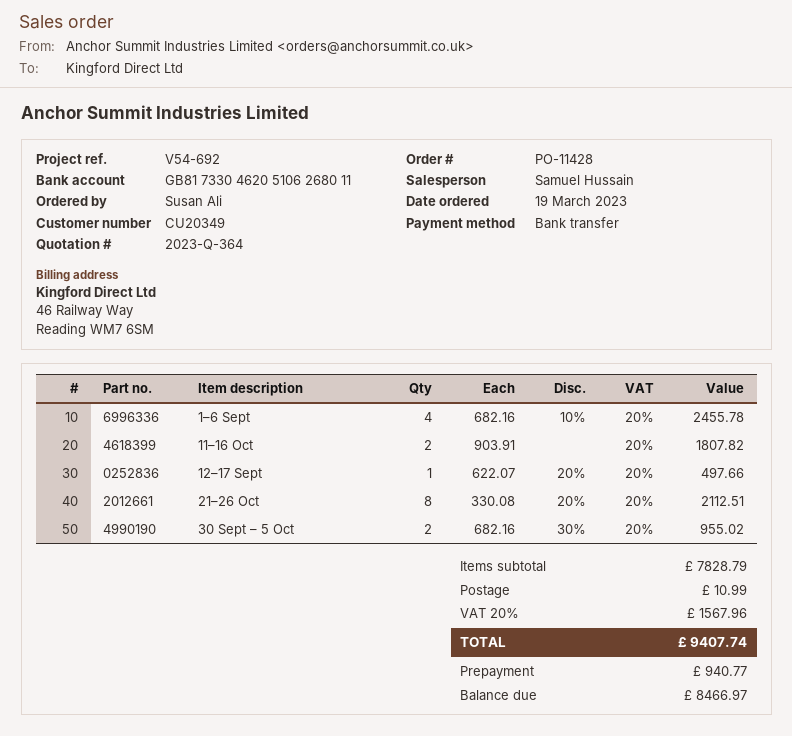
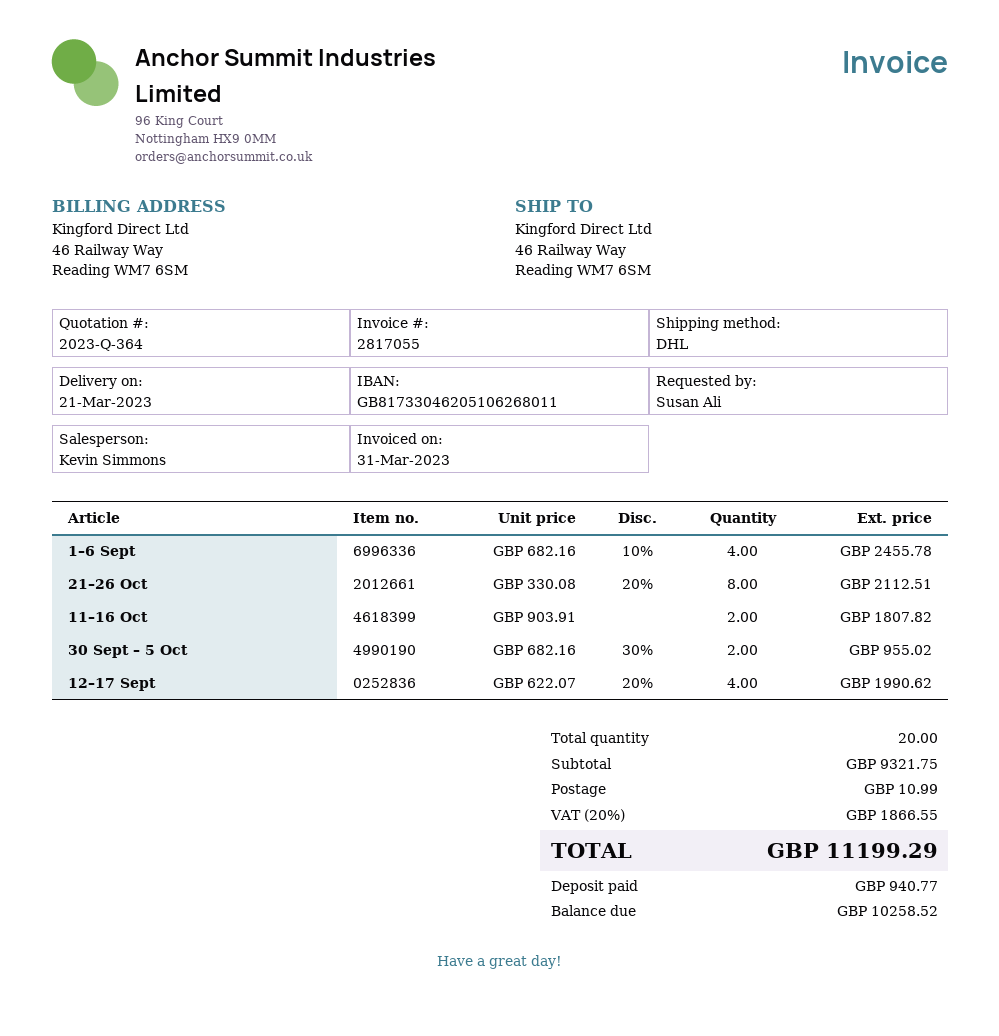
sales rep: Samuel Hussain -> Kevin Simmons
12–17 Sept: 1 x 622.07 - 20% = 497.66 -> 4 x 622.07 - 20% = 1990.62
subtotal: 7828.79 -> 9321.75
tax: 20% = 1567.96 -> 20% = 1866.55
total: 9407.74 -> 11199.29
balance: 8466.97 -> 10258.52

